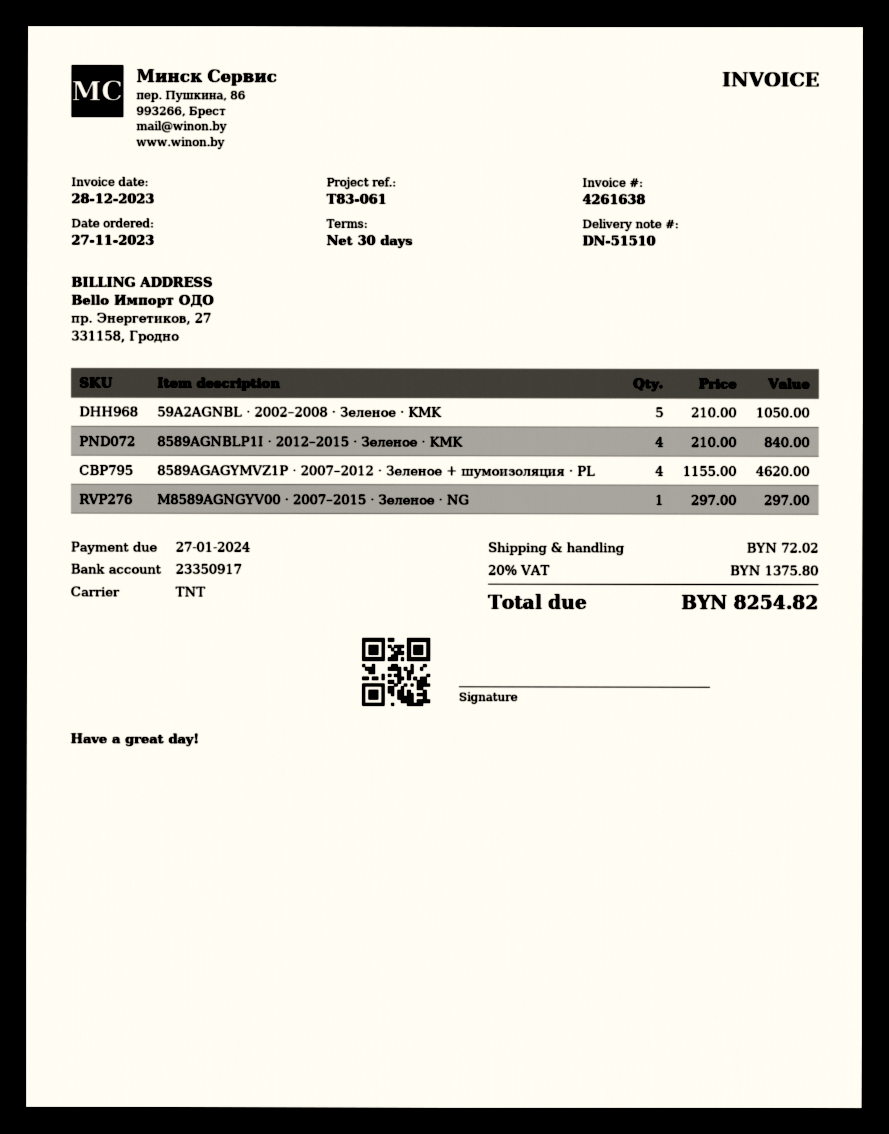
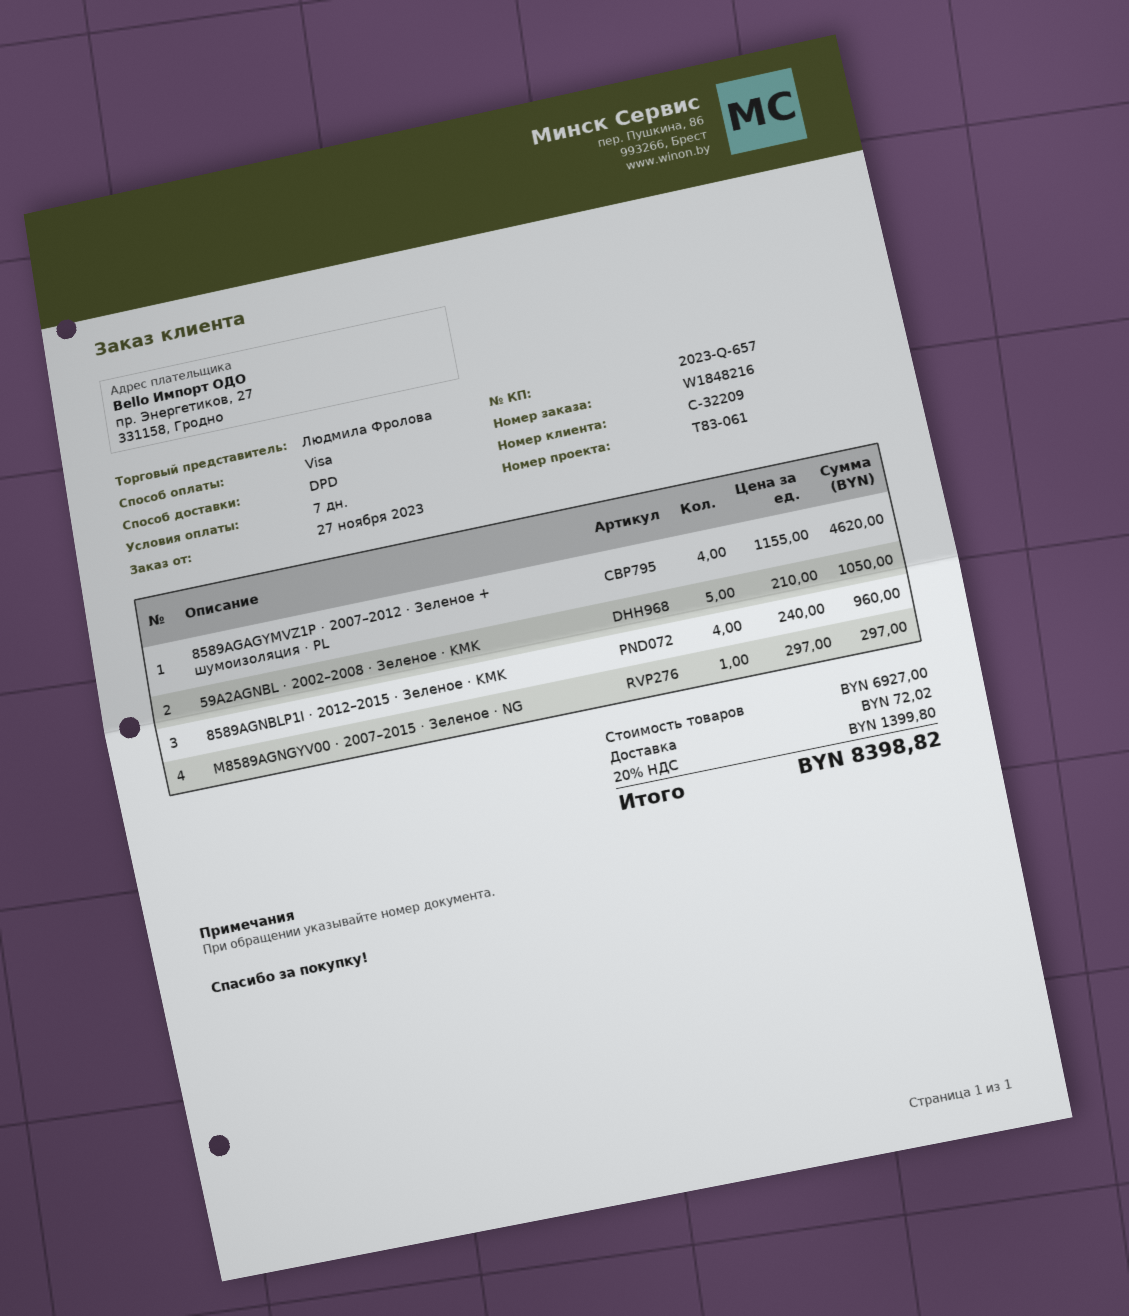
payment terms: 30 days -> 7 days
shipping method: TNT -> DPD
8589AGNBLP1I · 2012–2015 · Зеленое · KMK: 4 x 210.00 = 840.00 -> 4 x 240.00 = 960.00
tax: 20% = 1375.80 -> 20% = 1399.80
total: 8254.82 -> 8398.82

